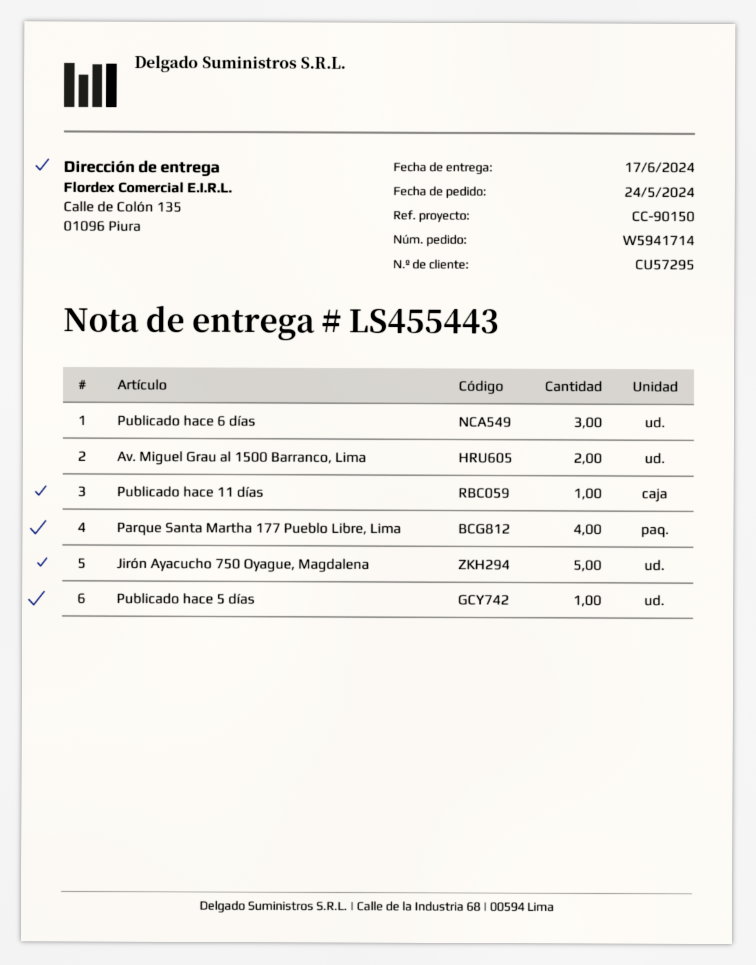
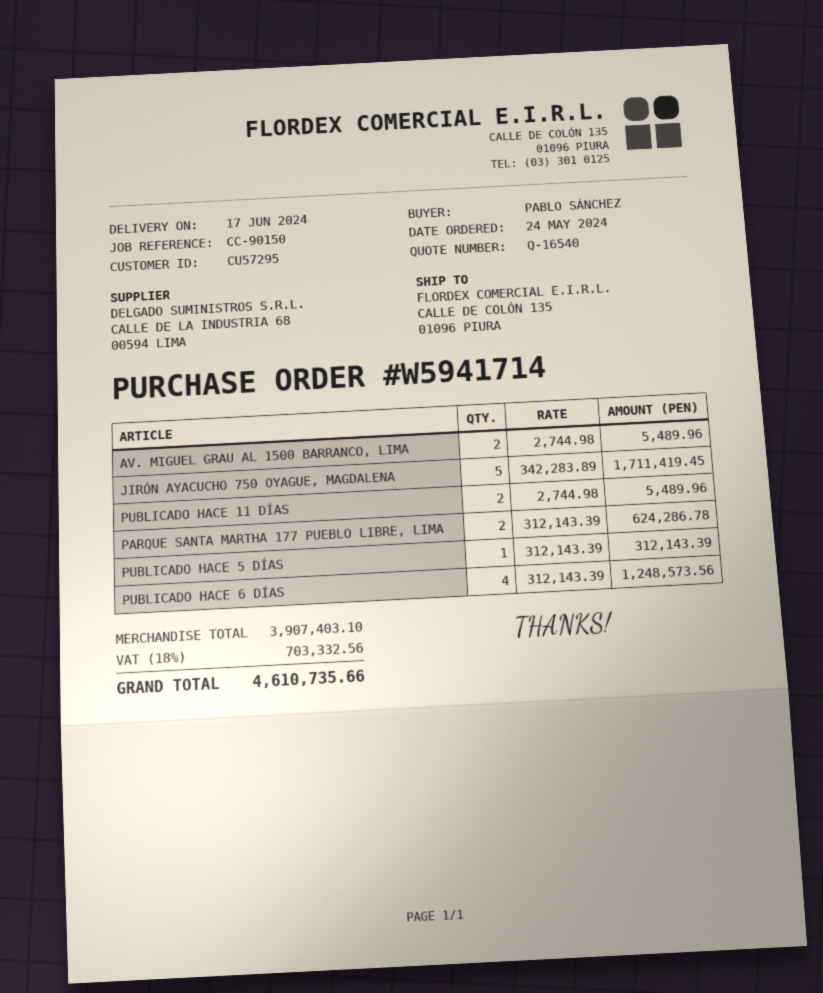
Publicado hace 6 días: 3 -> 4
Publicado hace 11 días: 1 -> 2
Parque Santa Martha 177 Pueblo Libre, Lima: 4 -> 2

